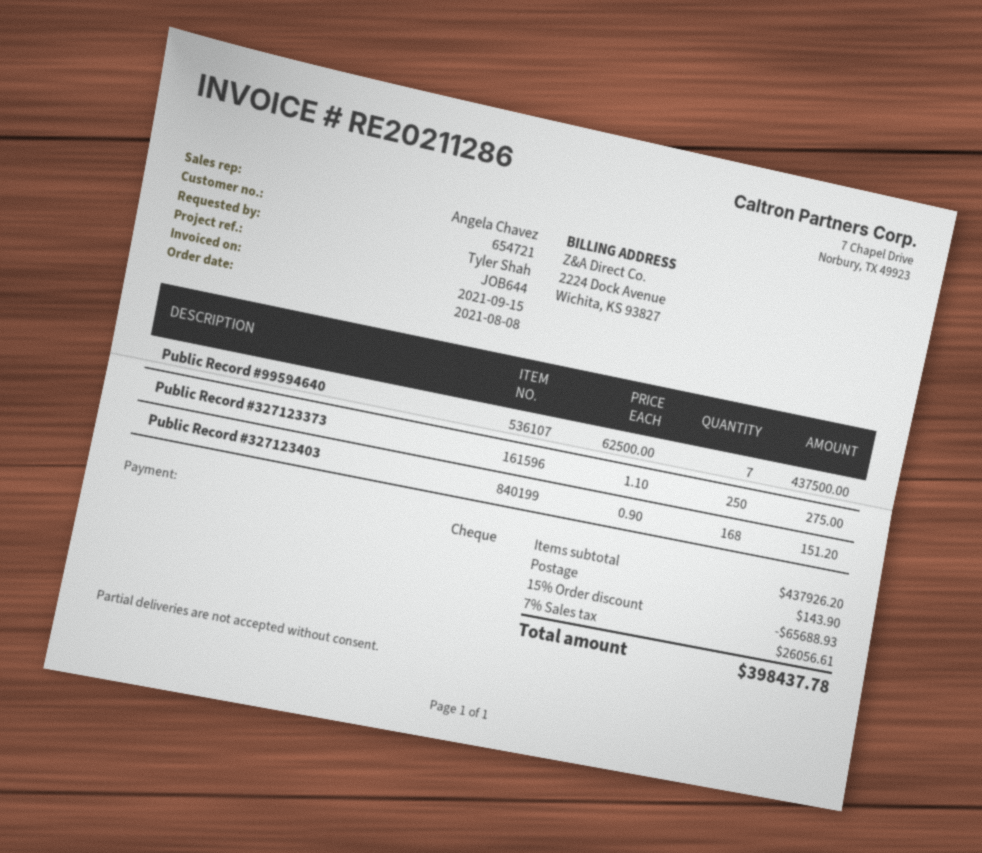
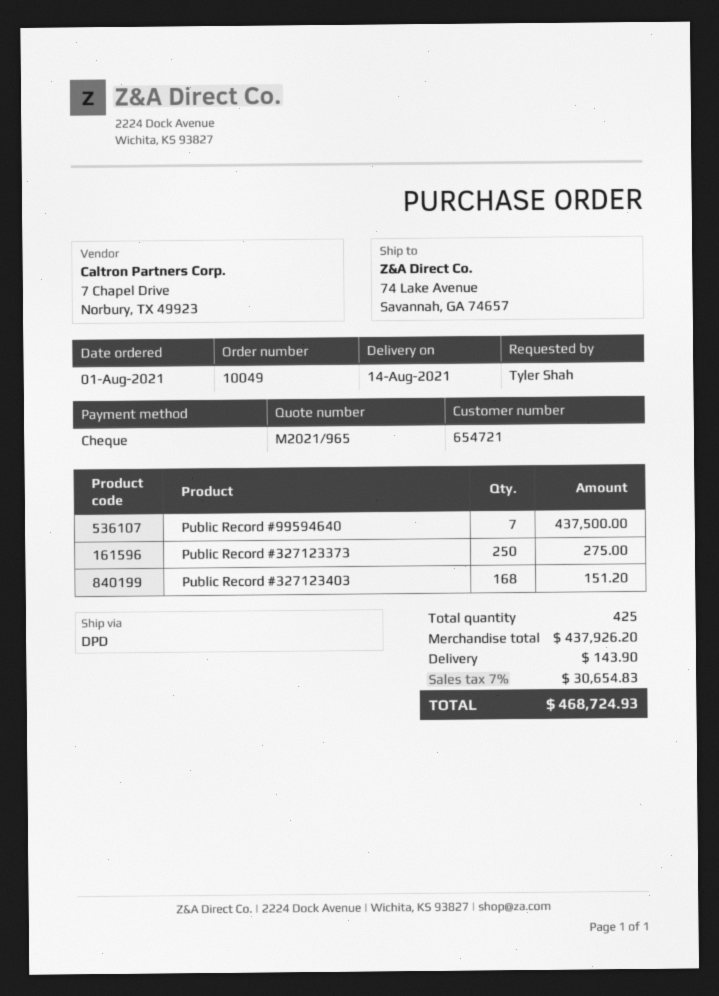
order date: 2021-08-08 -> 2021-08-01
discount: 15% = 65688.93 -> none
tax: 7% = 26056.61 -> 7% = 30654.83
total: 398437.78 -> 468724.93

